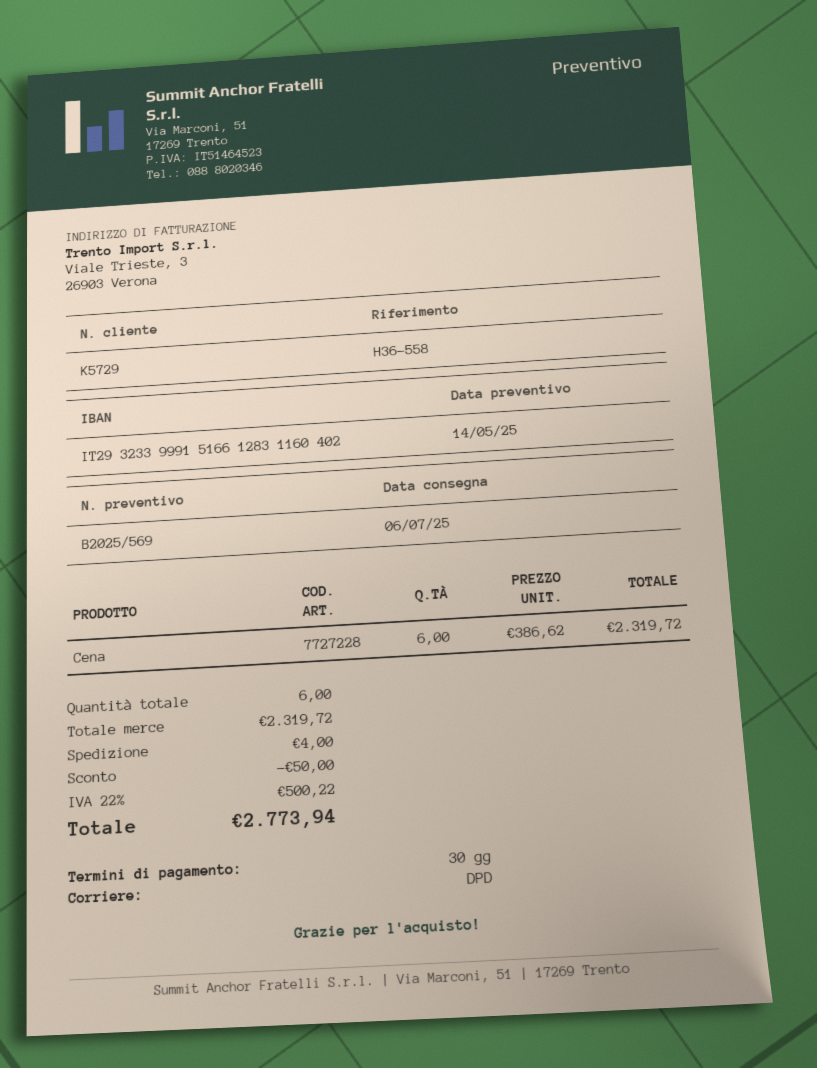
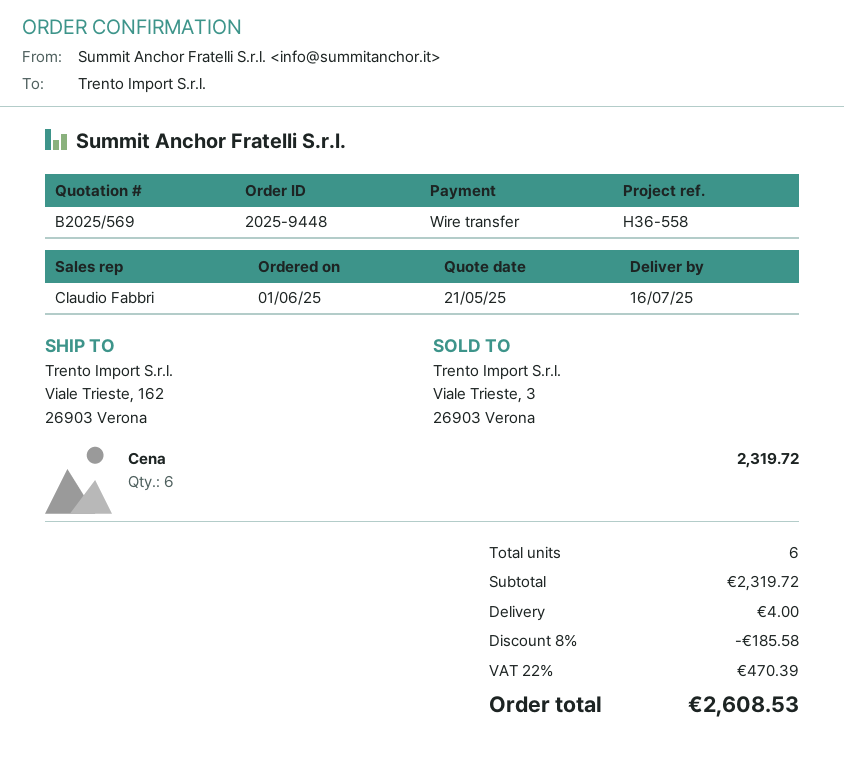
quote date: 2025-05-14 -> 2025-05-21
delivery date: 2025-07-06 -> 2025-07-16
discount: 50.00 -> 185.58
tax: 22% = 500.22 -> 22% = 470.39
total: 2773.94 -> 2608.53

